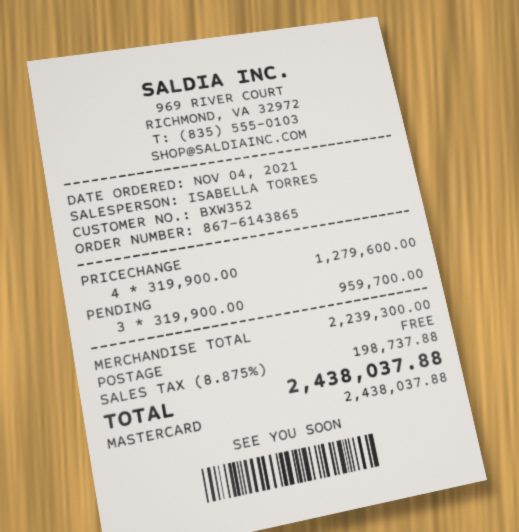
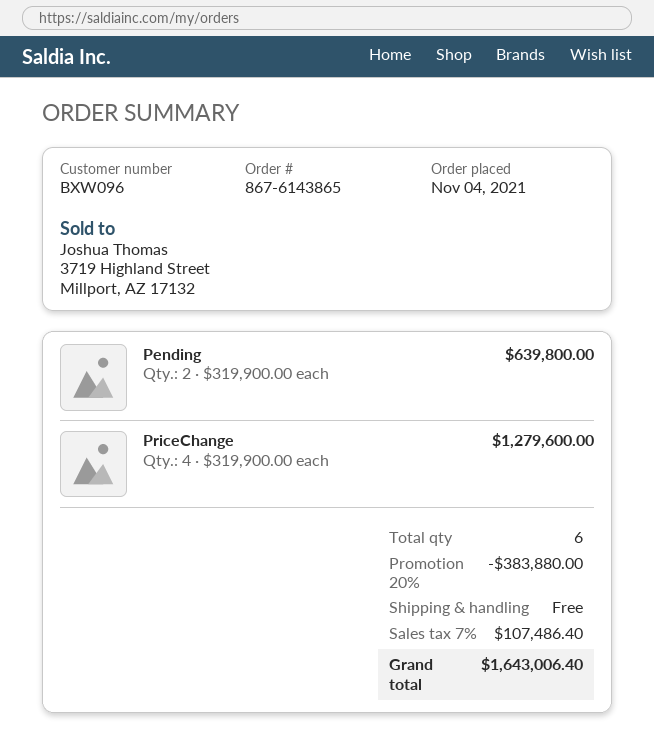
customer number: BXW352 -> BXW096
PENDING: 3 x 319900.00 = 959700.00 -> 2 x 319900.00 = 639800.00
discount: none -> 20% = 383880.00
tax: 8.875% = 198737.88 -> 7% = 107486.40
total: 2438037.88 -> 1643006.40

